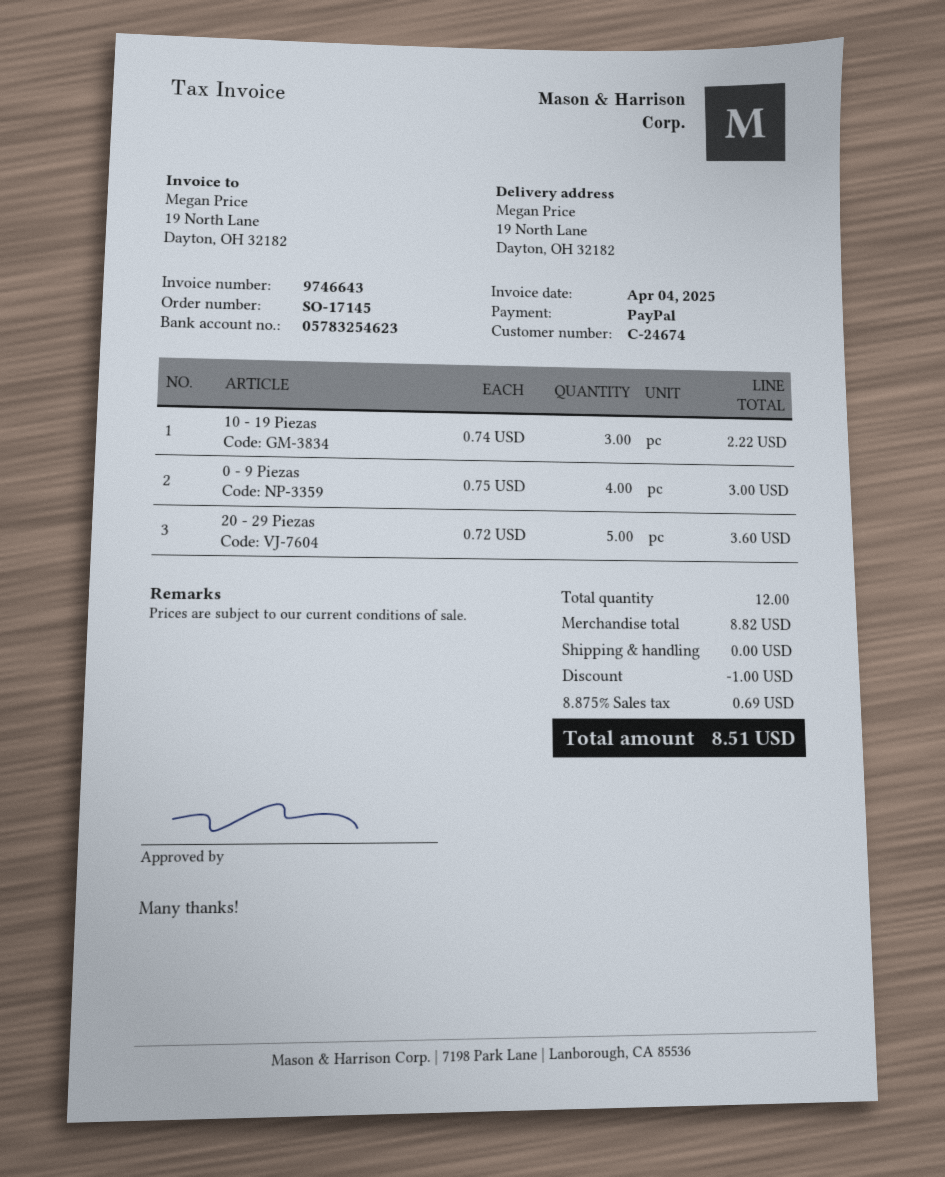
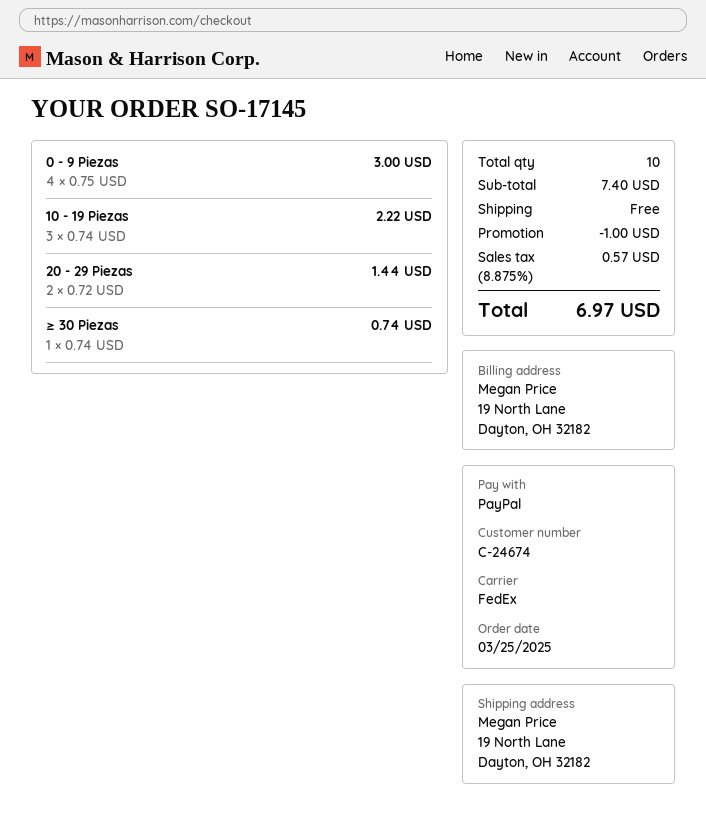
20 - 29 Piezas: 5 x 0.72 = 3.60 -> 2 x 0.72 = 1.44
≥ 30 Piezas: none -> 1 x 0.74 = 0.74
total quantity: 12 -> 10
subtotal: 8.82 -> 7.40
tax: 8.875% = 0.69 -> 8.875% = 0.57
total: 8.51 -> 6.97

